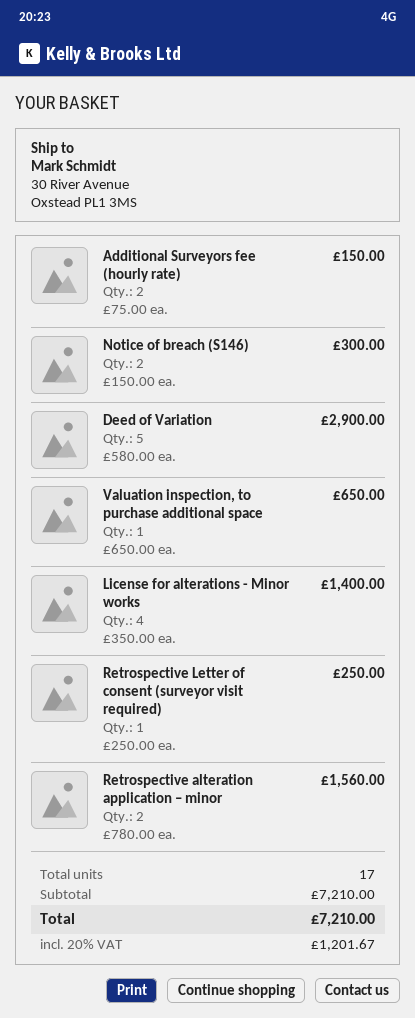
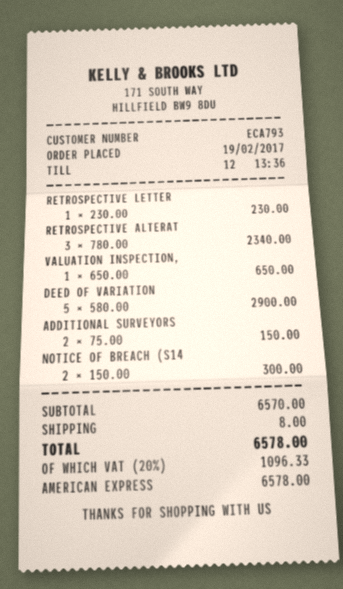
License for alterations - Minor works: 4 x 350.00 = 1400.00 -> none
Retrospective Letter of consent (surveyor visit required): 1 x 250.00 = 250.00 -> 1 x 230.00 = 230.00
Retrospective alteration application – minor: 2 x 780.00 = 1560.00 -> 3 x 780.00 = 2340.00
subtotal: 7210.00 -> 6570.00
shipping: none -> 8.00
tax: 20% = 1201.67 -> 20% = 1096.33
total: 7210.00 -> 6578.00

